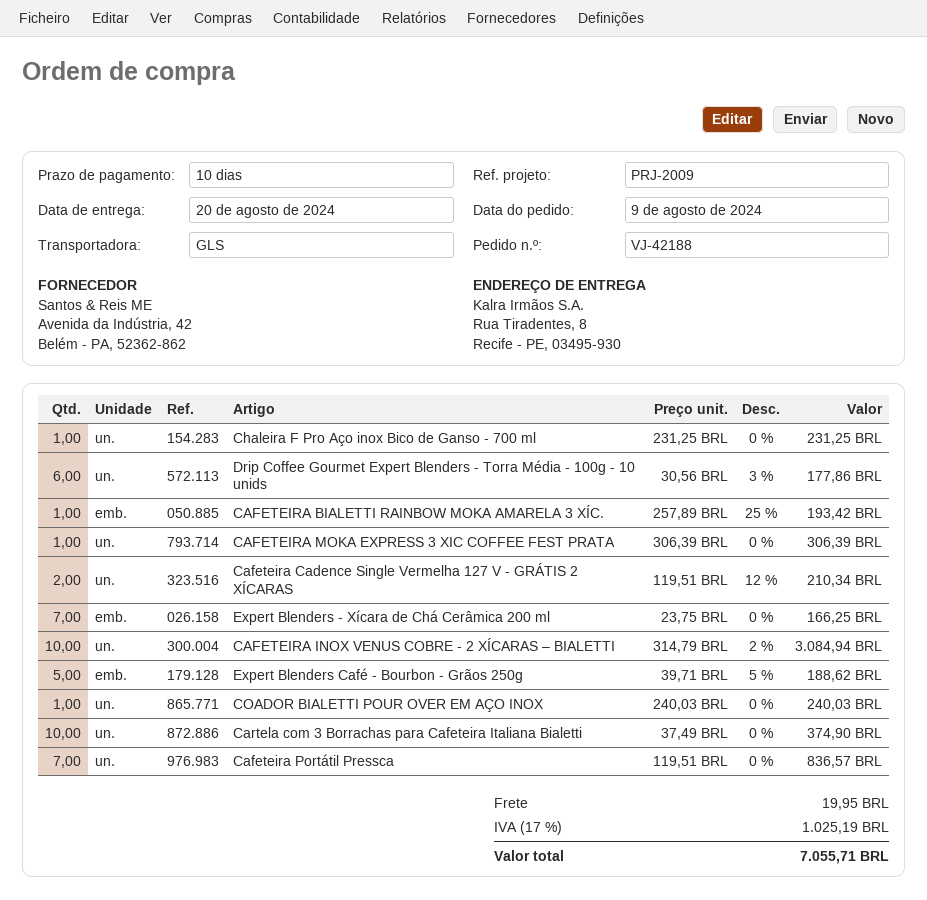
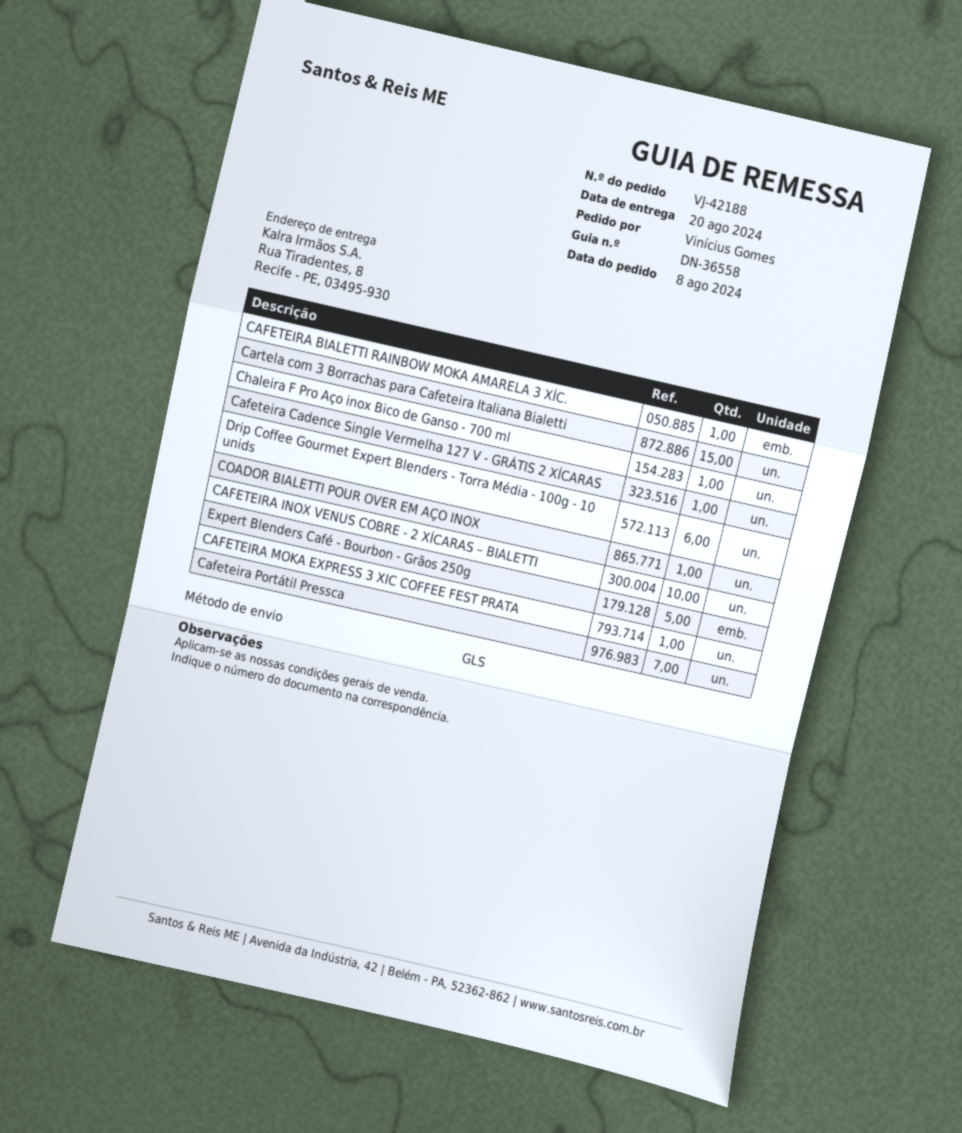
order date: 2024-08-09 -> 2024-08-08
Cafeteira Cadence Single Vermelha 127 V - GRÁTIS 2 XÍCARAS: 2 -> 1
Expert Blenders - Xícara de Chá Cerâmica 200 ml: 7 -> none
Cartela com 3 Borrachas para Cafeteira Italiana Bialetti: 10 -> 15

